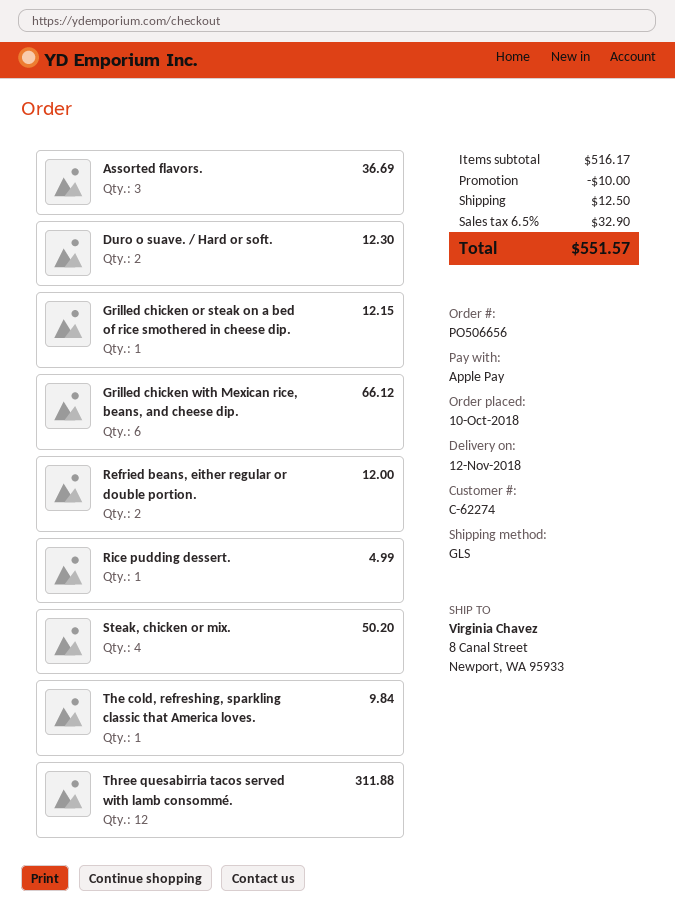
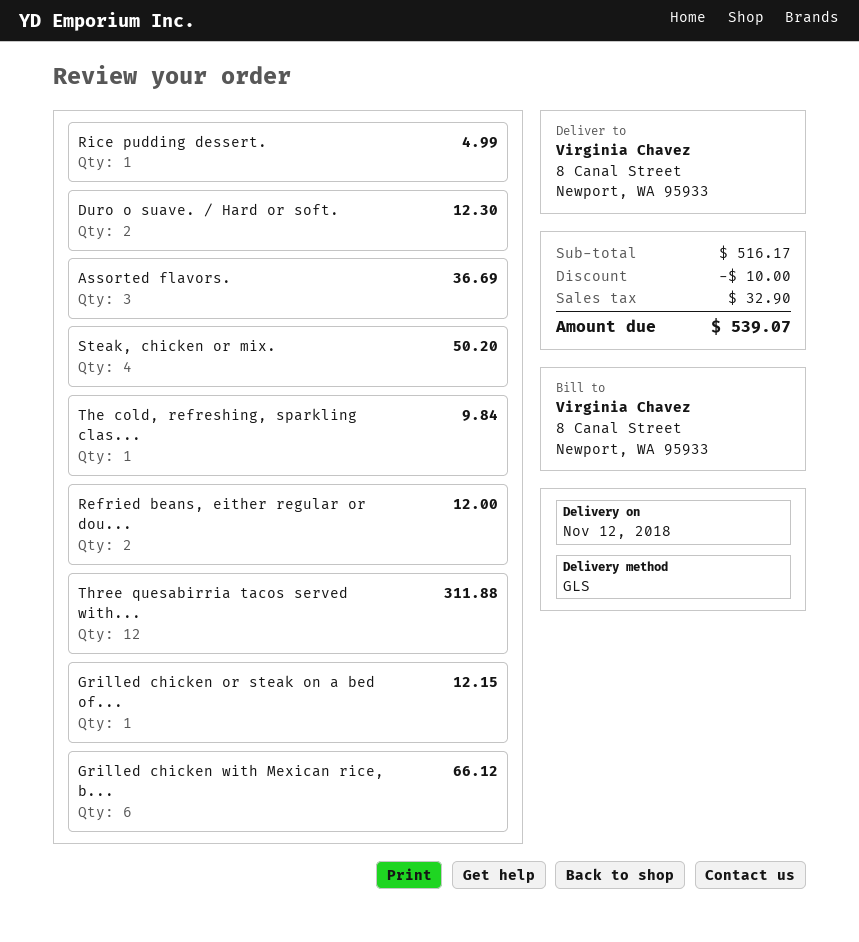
shipping: 12.50 -> none
total: 551.57 -> 539.07

